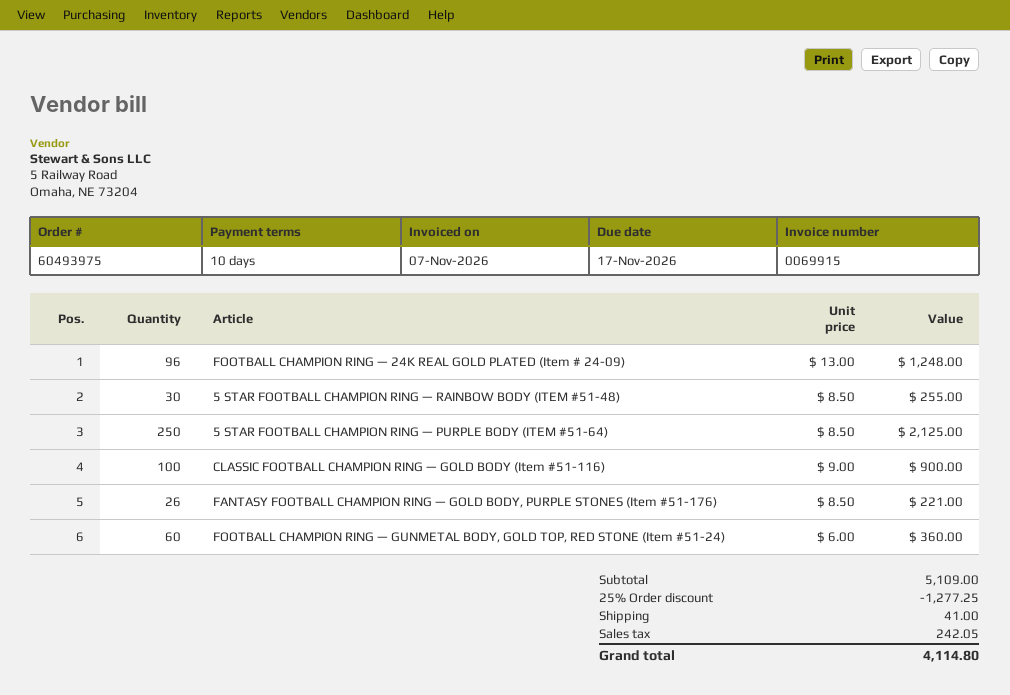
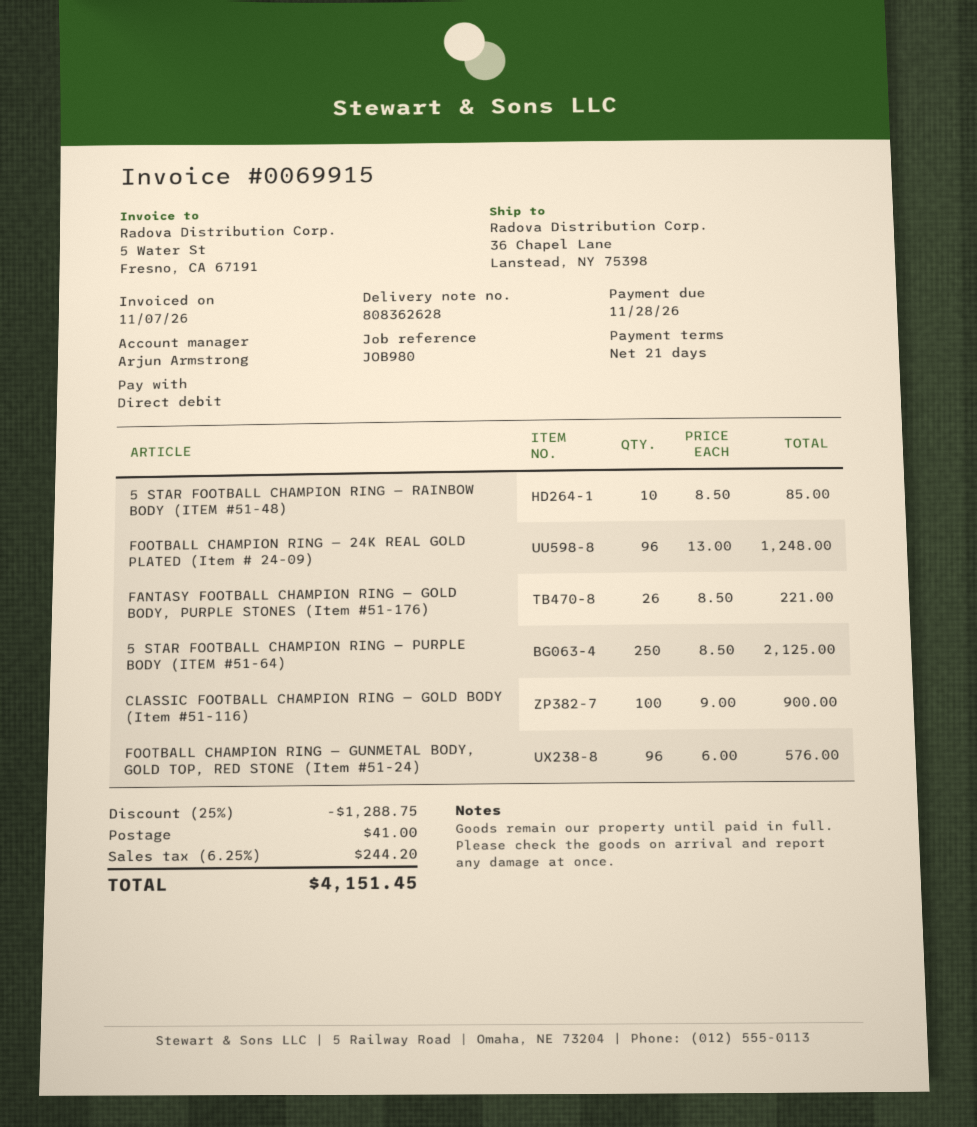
payment terms: 10 days -> 21 days
due date: 2026-11-17 -> 2026-11-28
5 STAR FOOTBALL CHAMPION RING — RAINBOW BODY (ITEM #51-48): 30 x 8.50 = 255.00 -> 10 x 8.50 = 85.00
FOOTBALL CHAMPION RING — GUNMETAL BODY, GOLD TOP, RED STONE (Item #51-24): 60 x 6.00 = 360.00 -> 96 x 6.00 = 576.00
discount: 25% = 1277.25 -> 25% = 1288.75
tax: 242.05 -> 244.20
total: 4114.80 -> 4151.45

